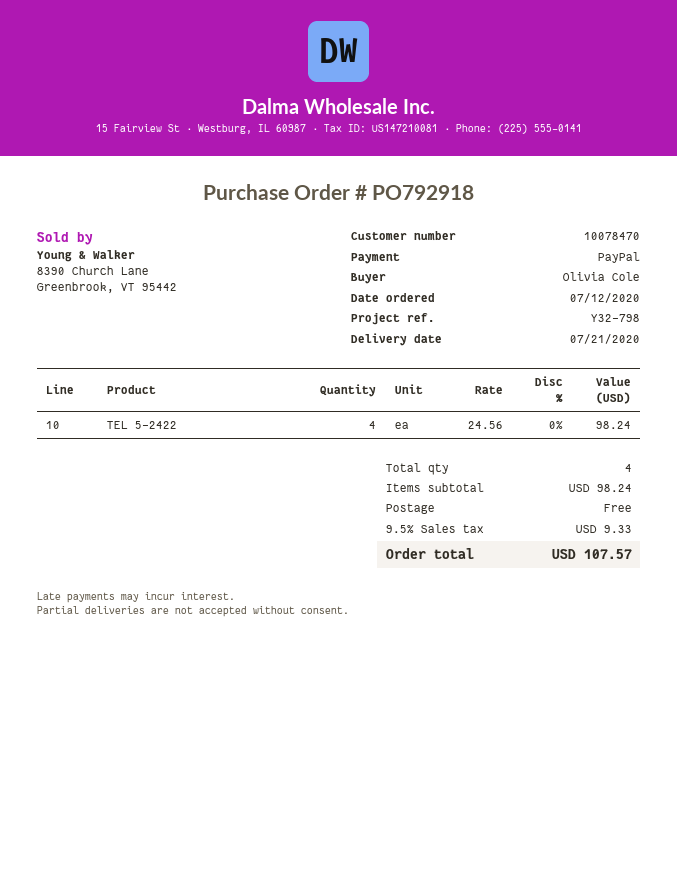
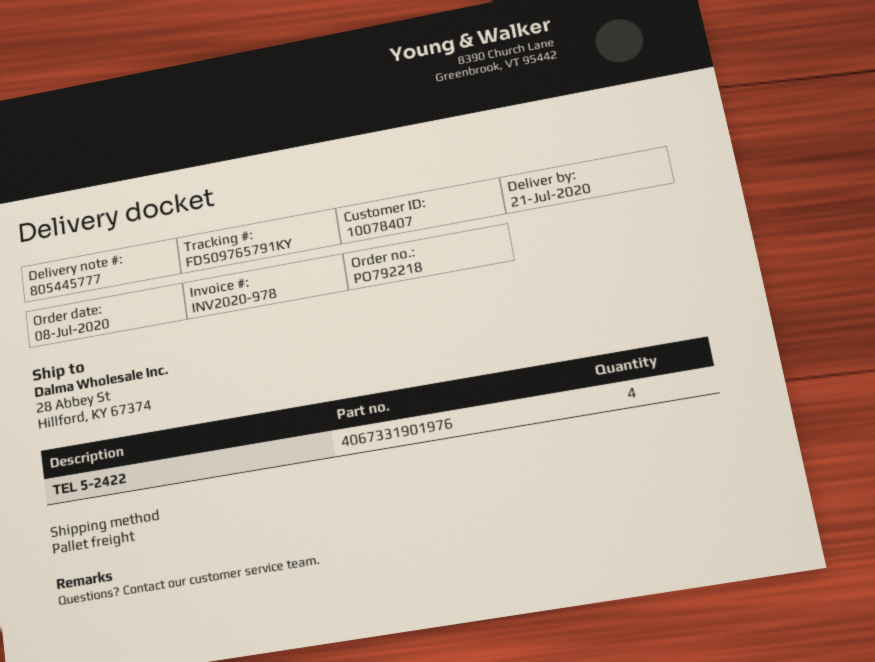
order number: PO792918 -> PO792218
order date: 2020-07-12 -> 2020-07-08
customer number: 10078470 -> 10078407

